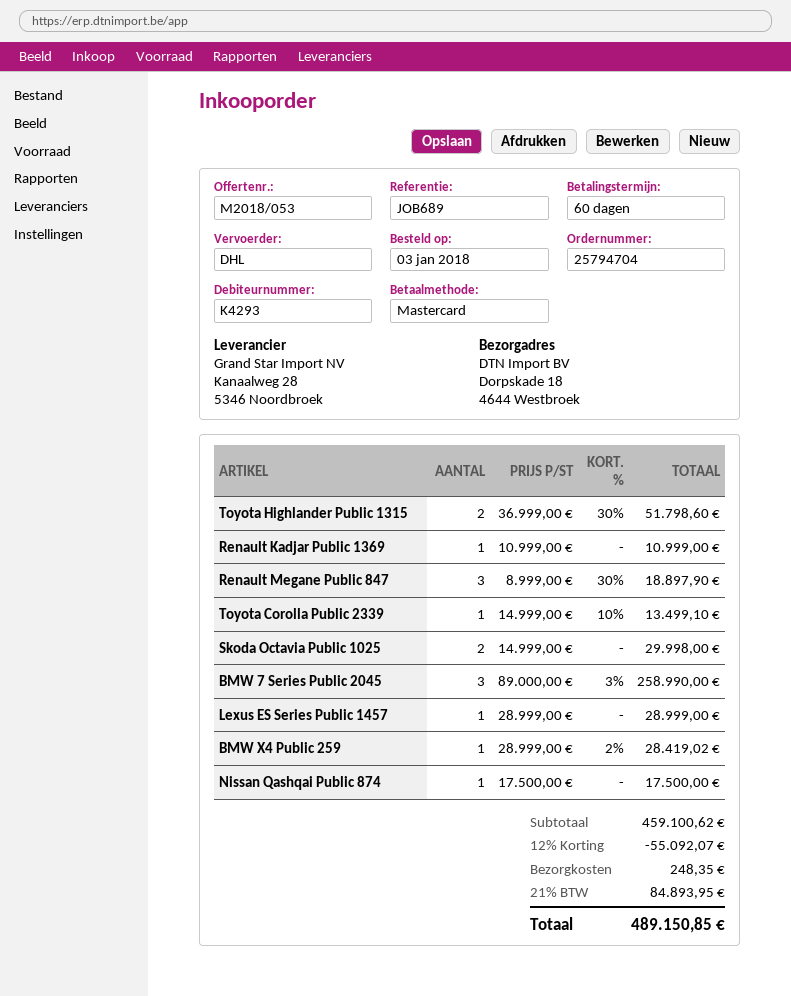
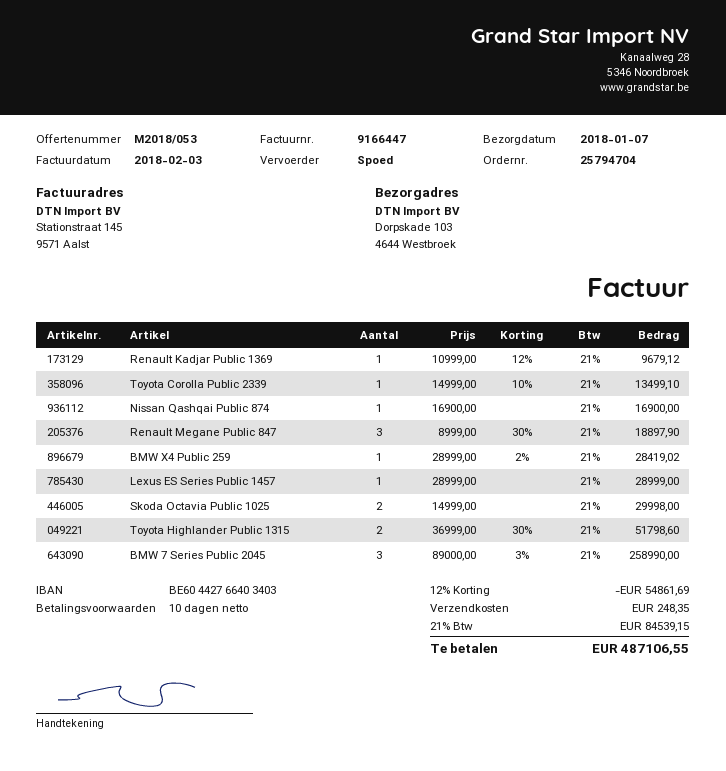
payment terms: 60 days -> 10 days
shipping method: DHL -> express
ship to: Dorpskade 18, 4644 Westbroek -> Dorpskade 103, 4644 Westbroek
Renault Kadjar Public 1369: 1 x 10999.00 = 10999.00 -> 1 x 10999.00 - 12% = 9679.12
Nissan Qashqai Public 874: 1 x 17500.00 = 17500.00 -> 1 x 16900.00 = 16900.00
discount: 12% = 55092.07 -> 12% = 54861.69
tax: 21% = 84893.95 -> 21% = 84539.15
total: 489150.85 -> 487106.55

